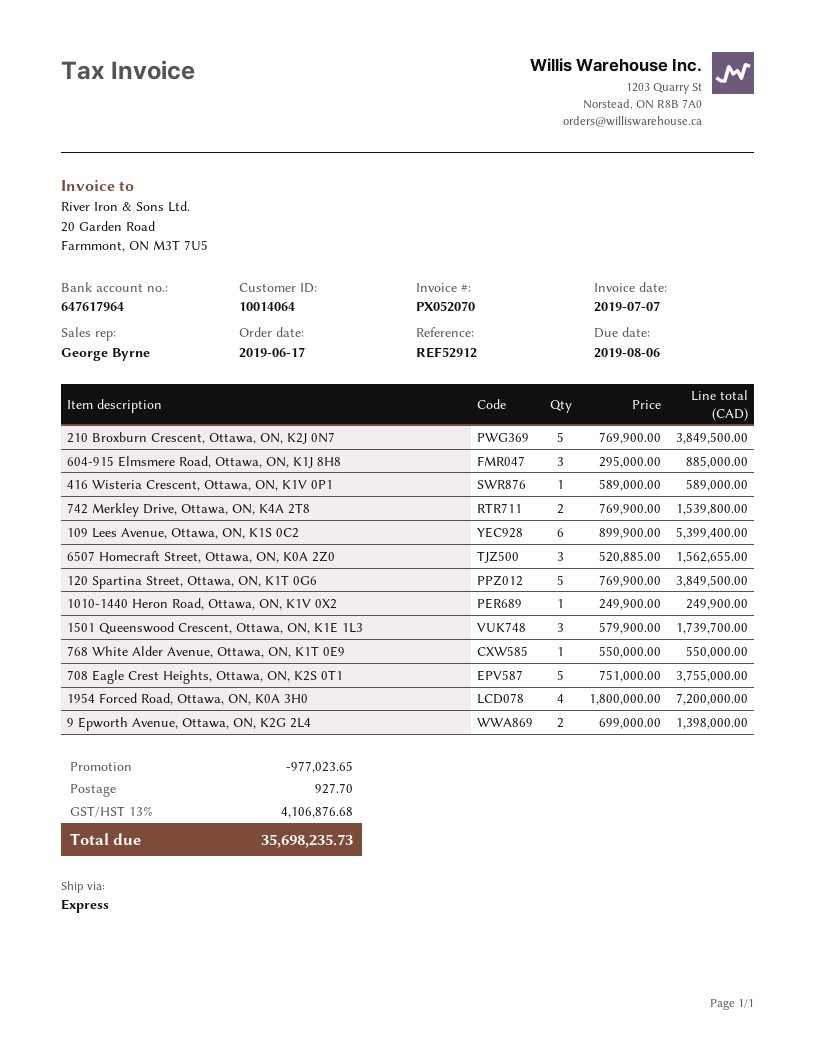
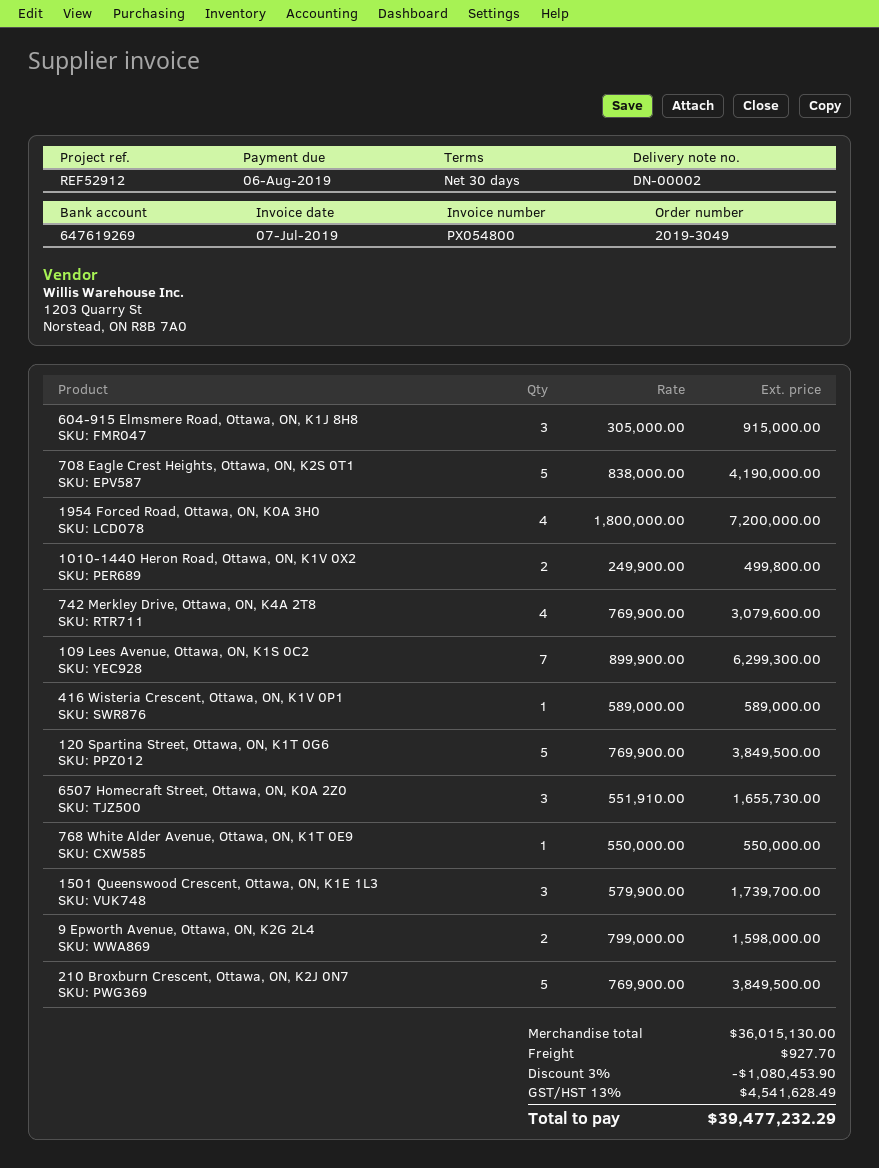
invoice number: PX052070 -> PX054800
bank account: 647617964 -> 647619269
604-915 Elmsmere Road, Ottawa, ON, K1J 8H8: 3 x 295000.00 = 885000.00 -> 3 x 305000.00 = 915000.00
742 Merkley Drive, Ottawa, ON, K4A 2T8: 2 x 769900.00 = 1539800.00 -> 4 x 769900.00 = 3079600.00
109 Lees Avenue, Ottawa, ON, K1S 0C2: 6 x 899900.00 = 5399400.00 -> 7 x 899900.00 = 6299300.00
6507 Homecraft Street, Ottawa, ON, K0A 2Z0: 3 x 520885.00 = 1562655.00 -> 3 x 551910.00 = 1655730.00
1010-1440 Heron Road, Ottawa, ON, K1V 0X2: 1 x 249900.00 = 249900.00 -> 2 x 249900.00 = 499800.00
708 Eagle Crest Heights, Ottawa, ON, K2S 0T1: 5 x 751000.00 = 3755000.00 -> 5 x 838000.00 = 4190000.00
9 Epworth Avenue, Ottawa, ON, K2G 2L4: 2 x 699000.00 = 1398000.00 -> 2 x 799000.00 = 1598000.00
discount: 977023.65 -> 1080453.90
tax: 13% = 4106876.68 -> 13% = 4541628.49
total: 35698235.73 -> 39477232.29

